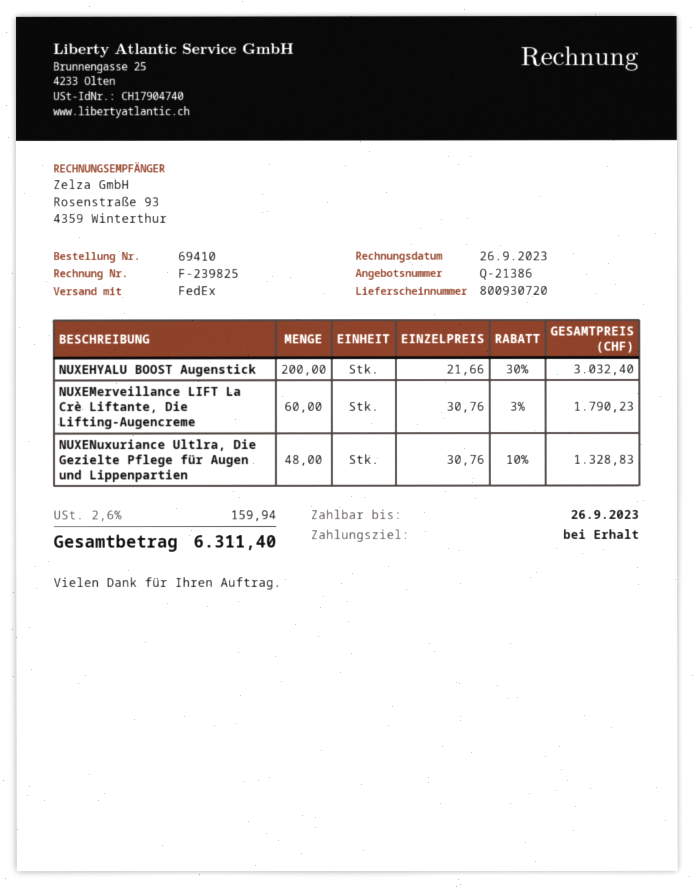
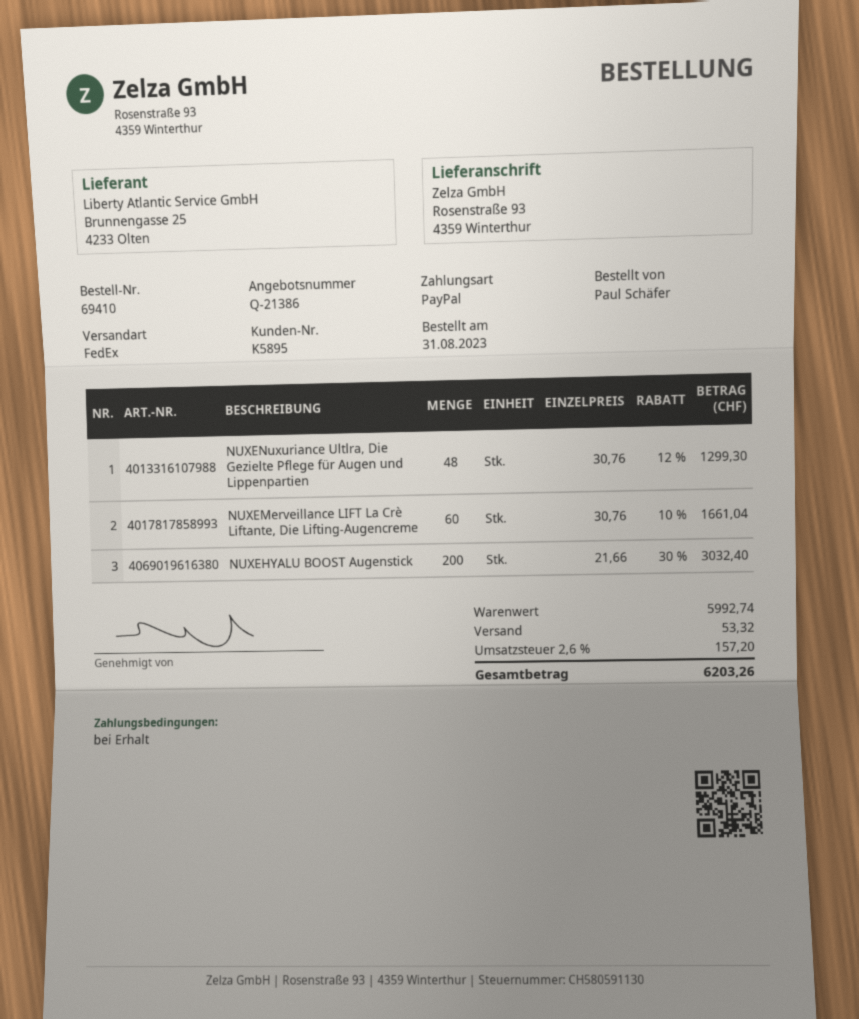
NUXEMerveillance LIFT La Crè Liftante, Die Lifting-Augencreme: 60 x 30.76 - 3% = 1790.23 -> 60 x 30.76 - 10% = 1661.04
NUXENuxuriance Ultlra, Die Gezielte Pflege für Augen und Lippenpartien: 48 x 30.76 - 10% = 1328.83 -> 48 x 30.76 - 12% = 1299.30
shipping: none -> 53.32
tax: 2.6% = 159.94 -> 2.6% = 157.20
total: 6311.40 -> 6203.26

